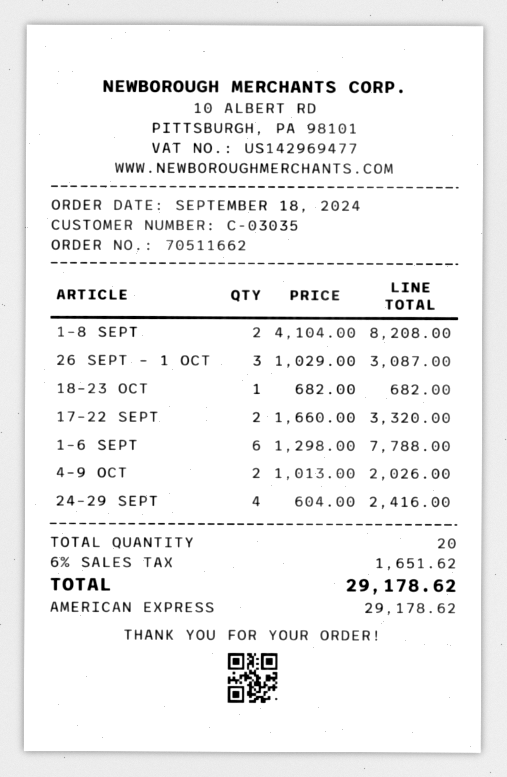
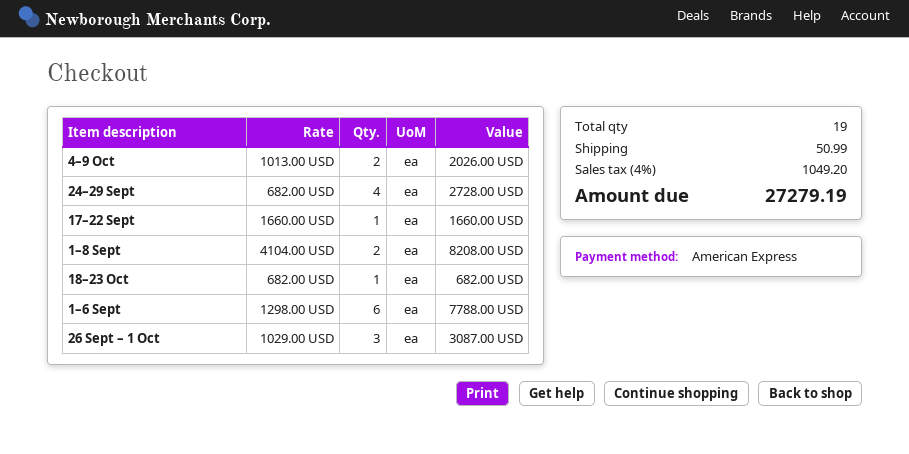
17–22 SEPT: 2 x 1660.00 = 3320.00 -> 1 x 1660.00 = 1660.00
24–29 SEPT: 4 x 604.00 = 2416.00 -> 4 x 682.00 = 2728.00
total quantity: 20 -> 19
shipping: none -> 50.99
tax: 6% = 1651.62 -> 4% = 1049.20
total: 29178.62 -> 27279.19

